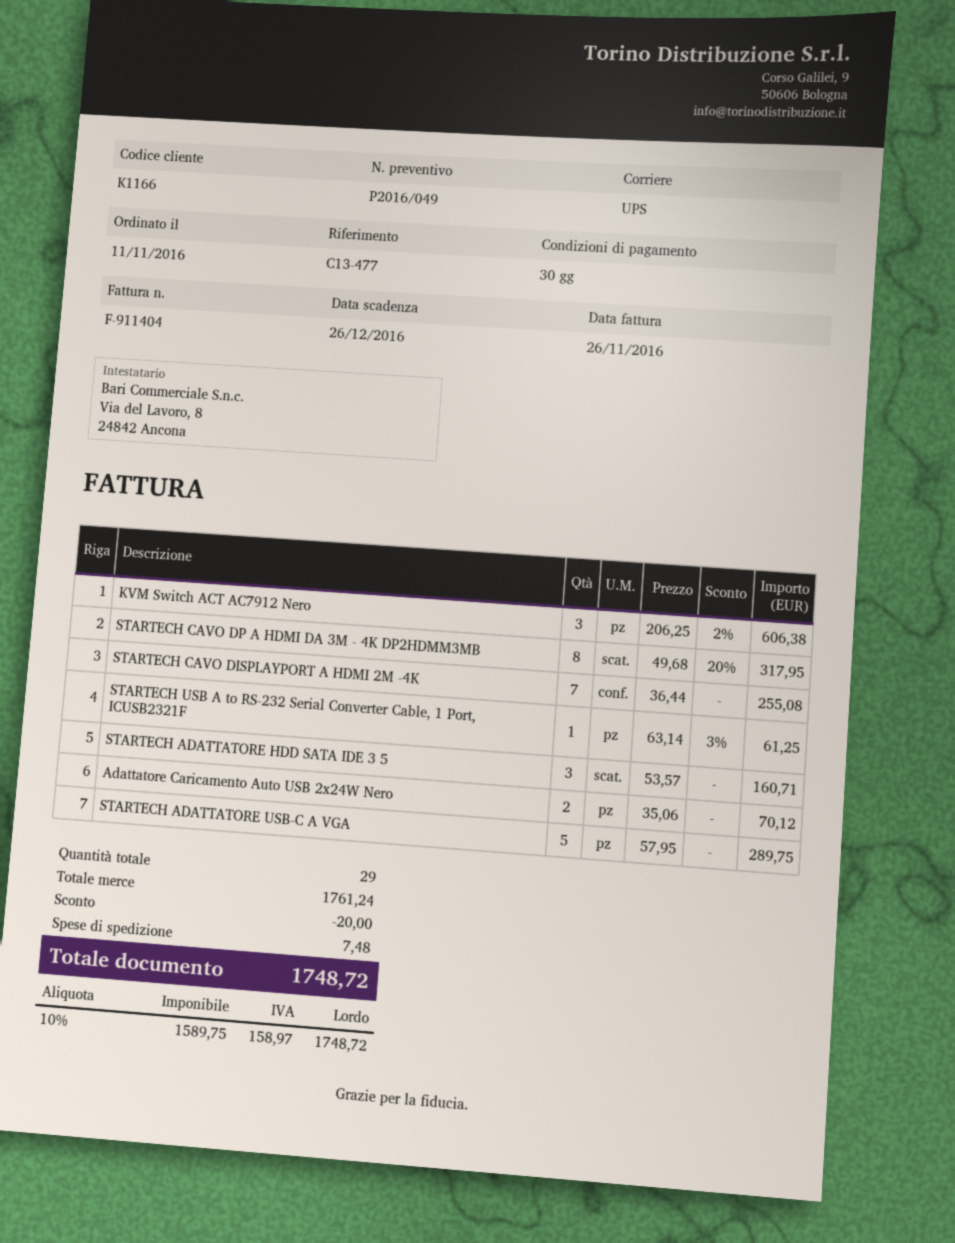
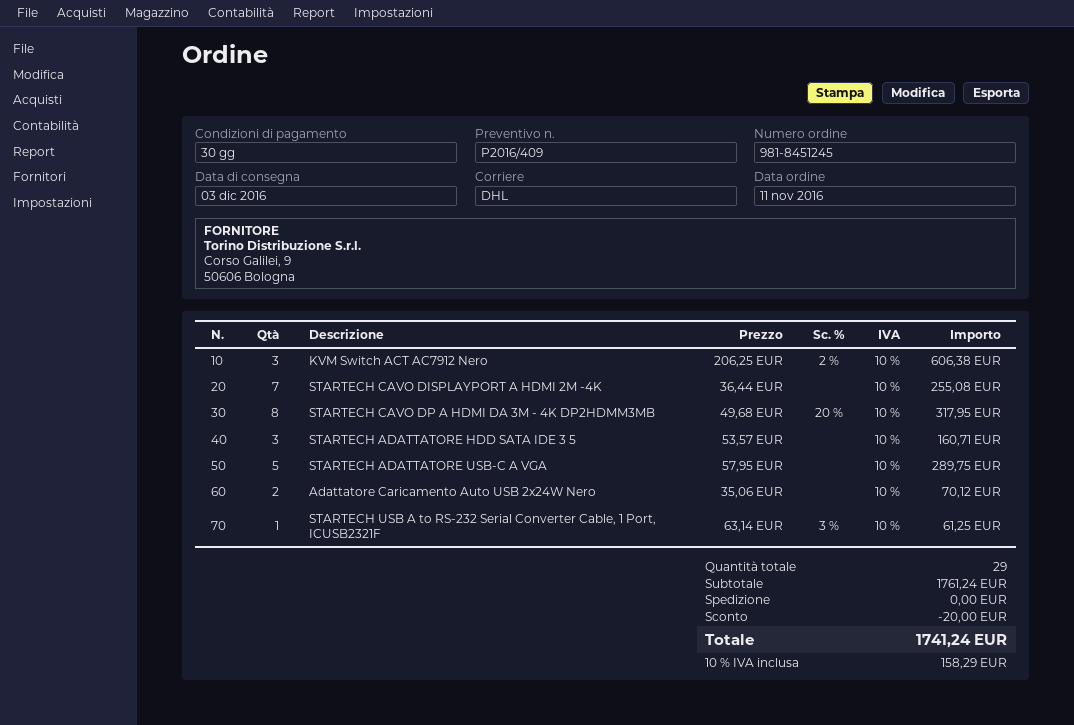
quote number: P2016/049 -> P2016/409
shipping method: UPS -> DHL
shipping: 7.48 -> 0.00
tax: 10% = 158.97 -> 10% = 158.29
total: 1748.72 -> 1741.24

